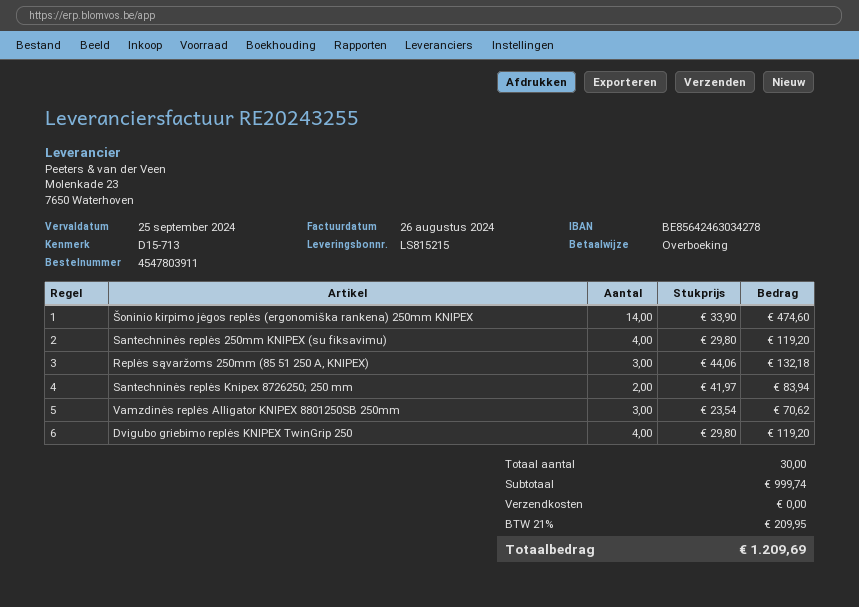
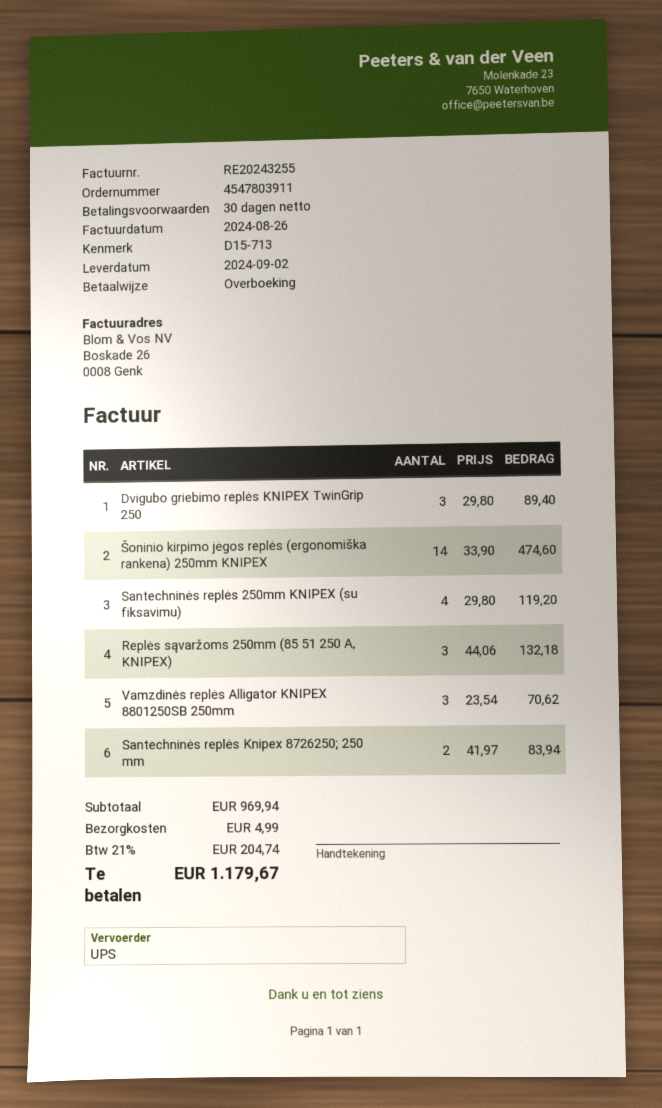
Dvigubo griebimo replės KNIPEX TwinGrip 250: 4 x 29.80 = 119.20 -> 3 x 29.80 = 89.40
subtotal: 999.74 -> 969.94
shipping: 0.00 -> 4.99
tax: 21% = 209.95 -> 21% = 204.74
total: 1209.69 -> 1179.67

